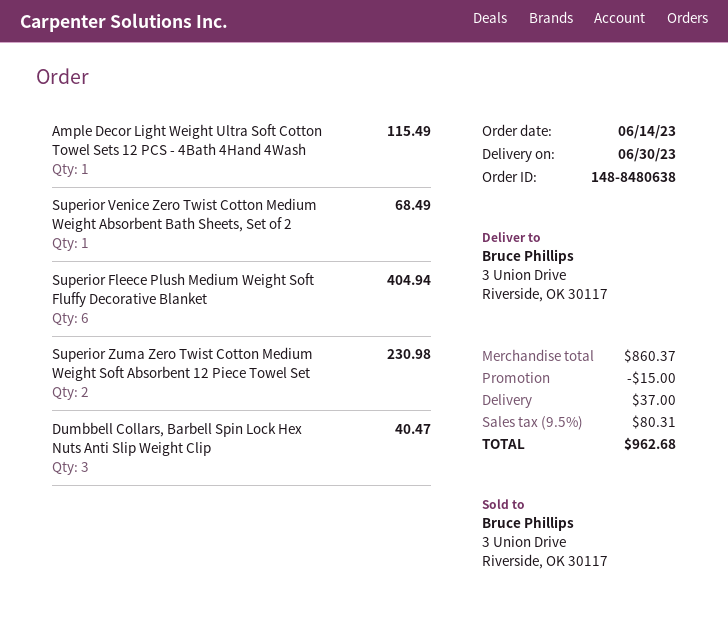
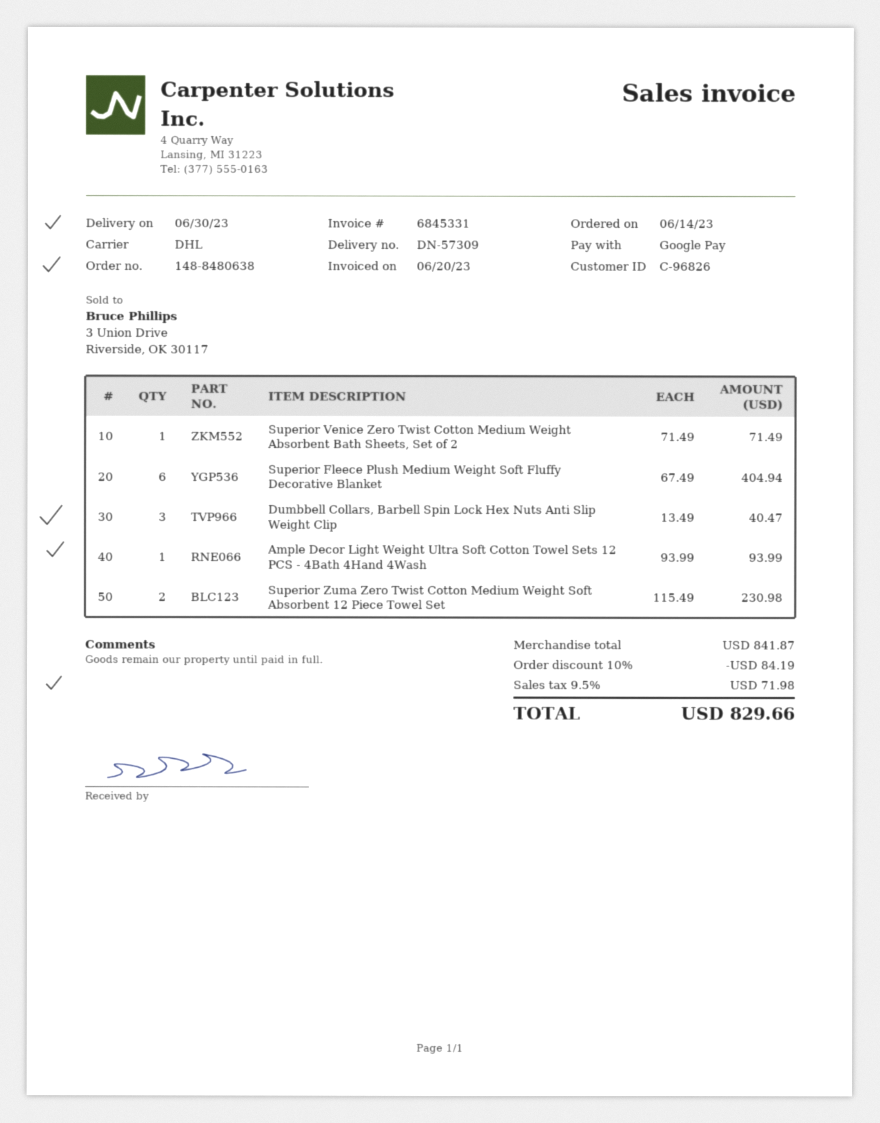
Ample Decor Light Weight Ultra Soft Cotton Towel Sets 12 PCS - 4Bath 4Hand 4Wash: 1 for 115.49 -> 1 for 93.99
Superior Venice Zero Twist Cotton Medium Weight Absorbent Bath Sheets, Set of 2: 1 for 68.49 -> 1 for 71.49
subtotal: 860.37 -> 841.87
discount: 15.00 -> 84.19
shipping: 37.00 -> none
tax: 9.5% = 80.31 -> 9.5% = 71.98
total: 962.68 -> 829.66

